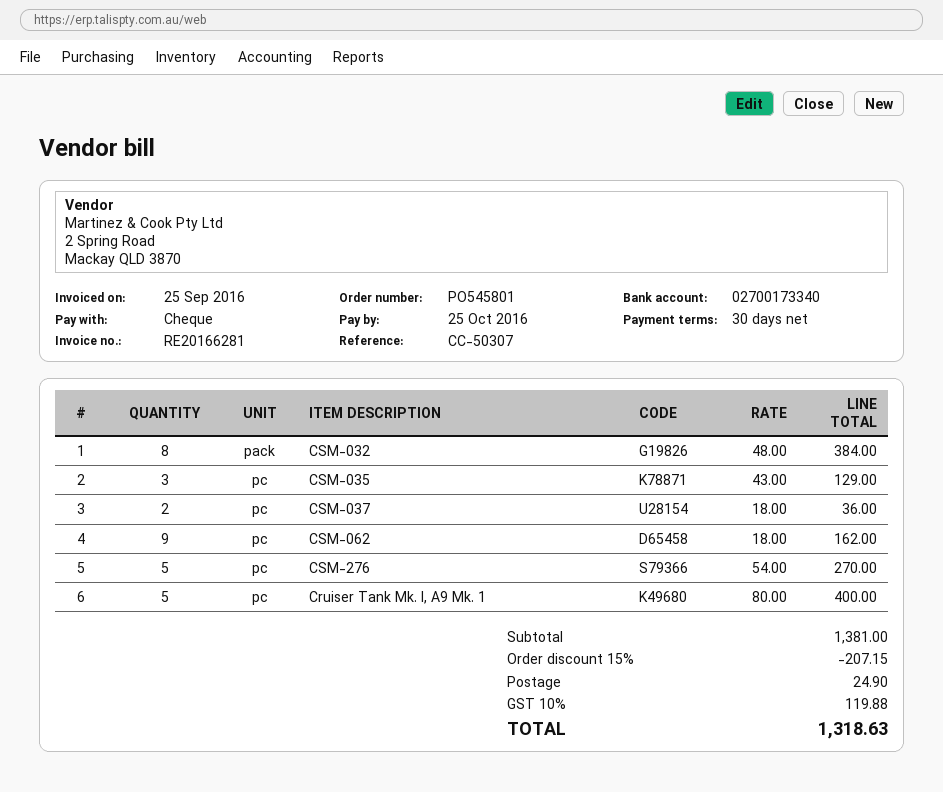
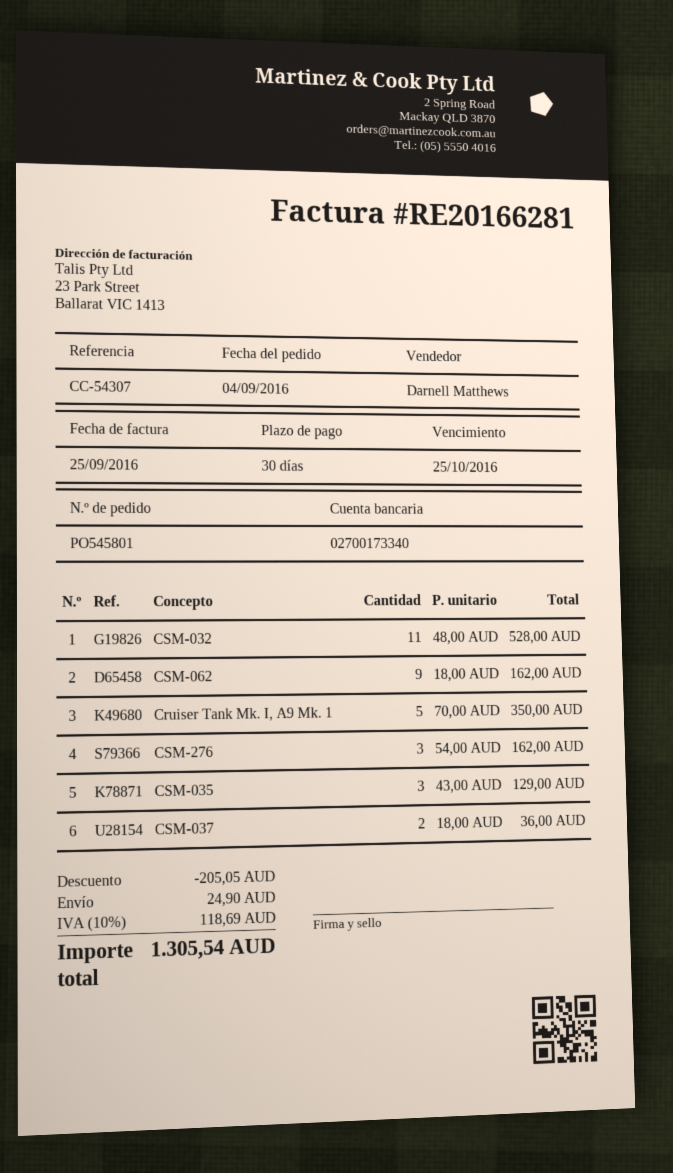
reference: CC-50307 -> CC-54307
CSM-032: 8 x 48.00 = 384.00 -> 11 x 48.00 = 528.00
CSM-276: 5 x 54.00 = 270.00 -> 3 x 54.00 = 162.00
Cruiser Tank Mk. I, A9 Mk. 1: 5 x 80.00 = 400.00 -> 5 x 70.00 = 350.00
discount: 207.15 -> 205.05
tax: 10% = 119.88 -> 10% = 118.69
total: 1318.63 -> 1305.54

